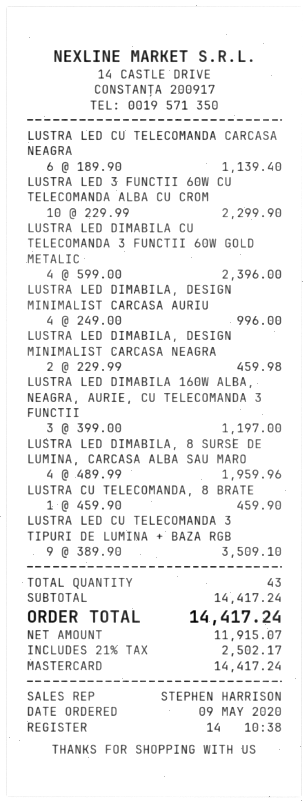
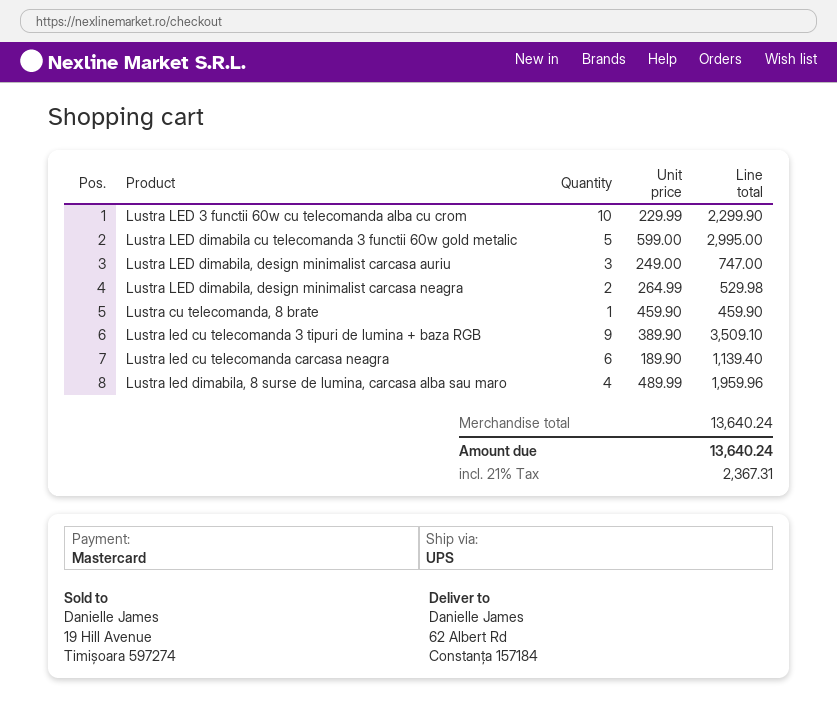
LUSTRA LED DIMABILA CU TELECOMANDA 3 FUNCTII 60W GOLD METALIC: 4 x 599.00 = 2396.00 -> 5 x 599.00 = 2995.00
LUSTRA LED DIMABILA, DESIGN MINIMALIST CARCASA AURIU: 4 x 249.00 = 996.00 -> 3 x 249.00 = 747.00
LUSTRA LED DIMABILA, DESIGN MINIMALIST CARCASA NEAGRA: 2 x 229.99 = 459.98 -> 2 x 264.99 = 529.98
LUSTRA LED DIMABILA 160W ALBA, NEAGRA, AURIE, CU TELECOMANDA 3 FUNCTII: 3 x 399.00 = 1197.00 -> none
subtotal: 14417.24 -> 13640.24
tax: 21% = 2502.17 -> 21% = 2367.31
total: 14417.24 -> 13640.24

